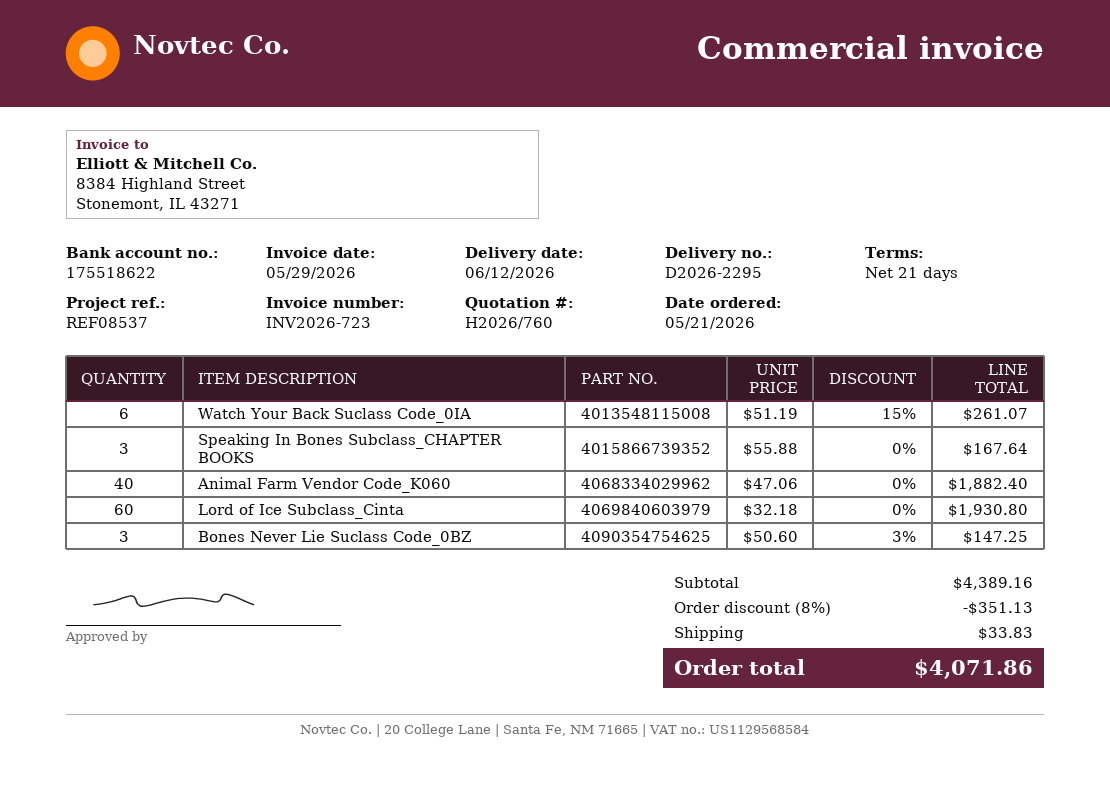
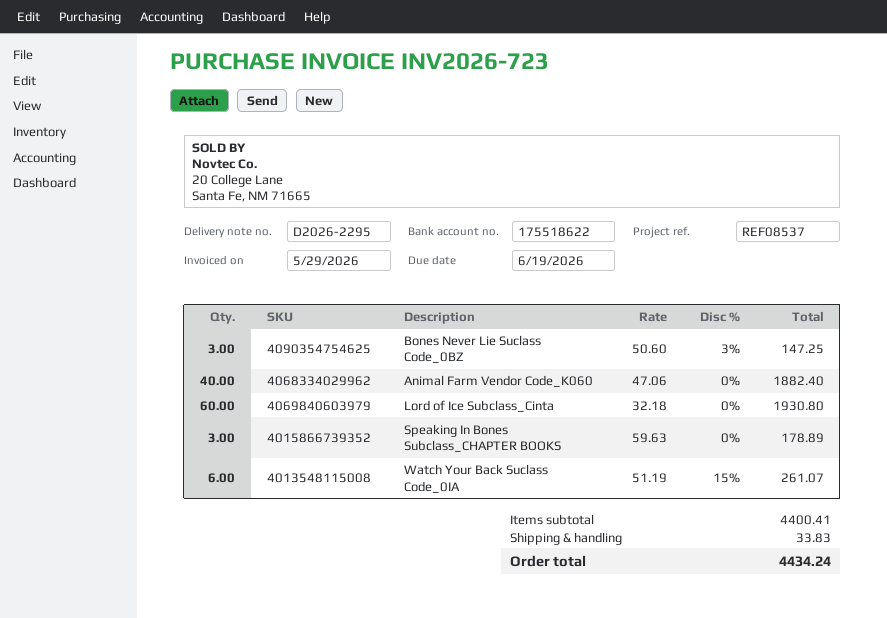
Speaking In Bones Subclass_CHAPTER BOOKS: 3 x 55.88 = 167.64 -> 3 x 59.63 = 178.89
subtotal: 4389.16 -> 4400.41
discount: 8% = 351.13 -> none
total: 4071.86 -> 4434.24

